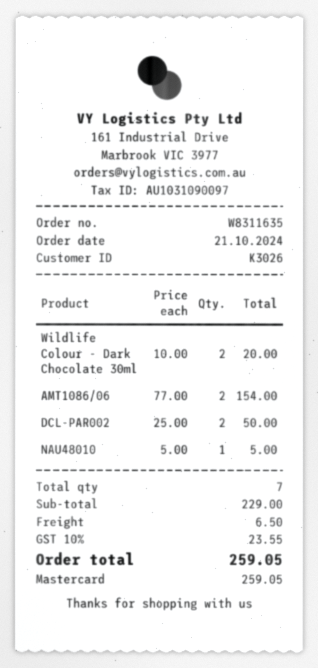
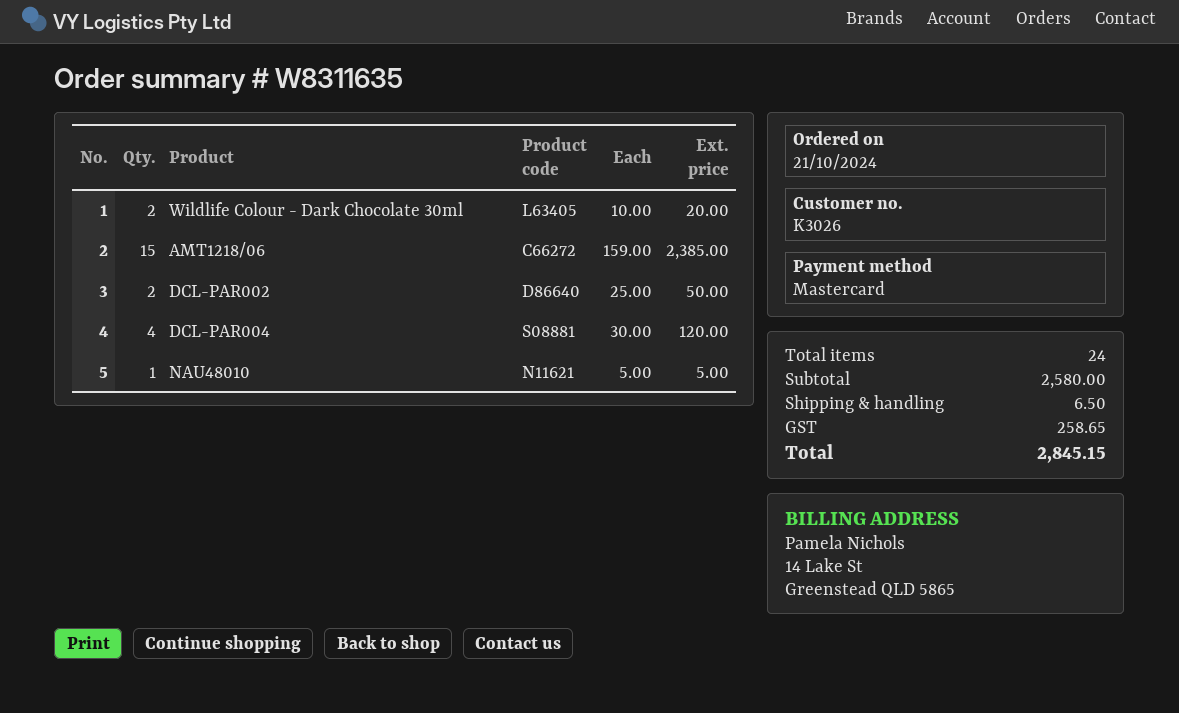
AMT1086/06: 2 x 77.00 = 154.00 -> none
AMT1218/06: none -> 15 x 159.00 = 2385.00
DCL-PAR004: none -> 4 x 30.00 = 120.00
total quantity: 7 -> 24
subtotal: 229.00 -> 2580.00
tax: 23.55 -> 258.65
total: 259.05 -> 2845.15

